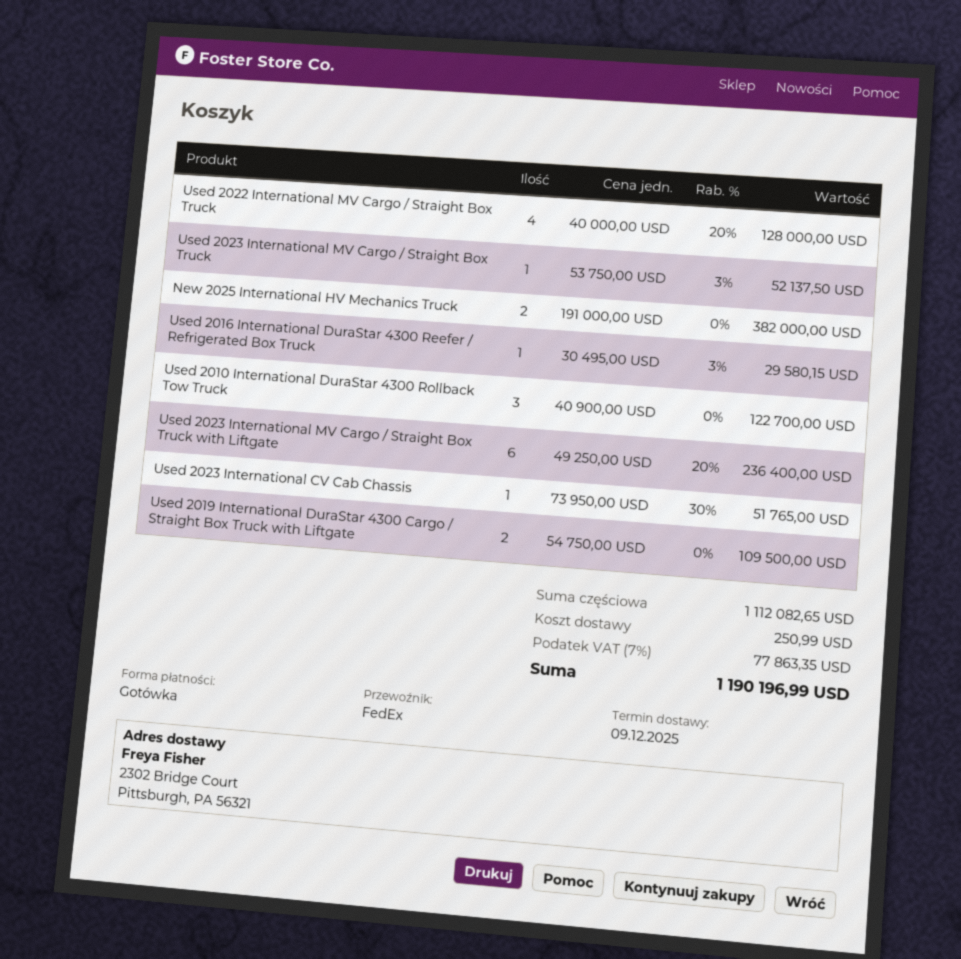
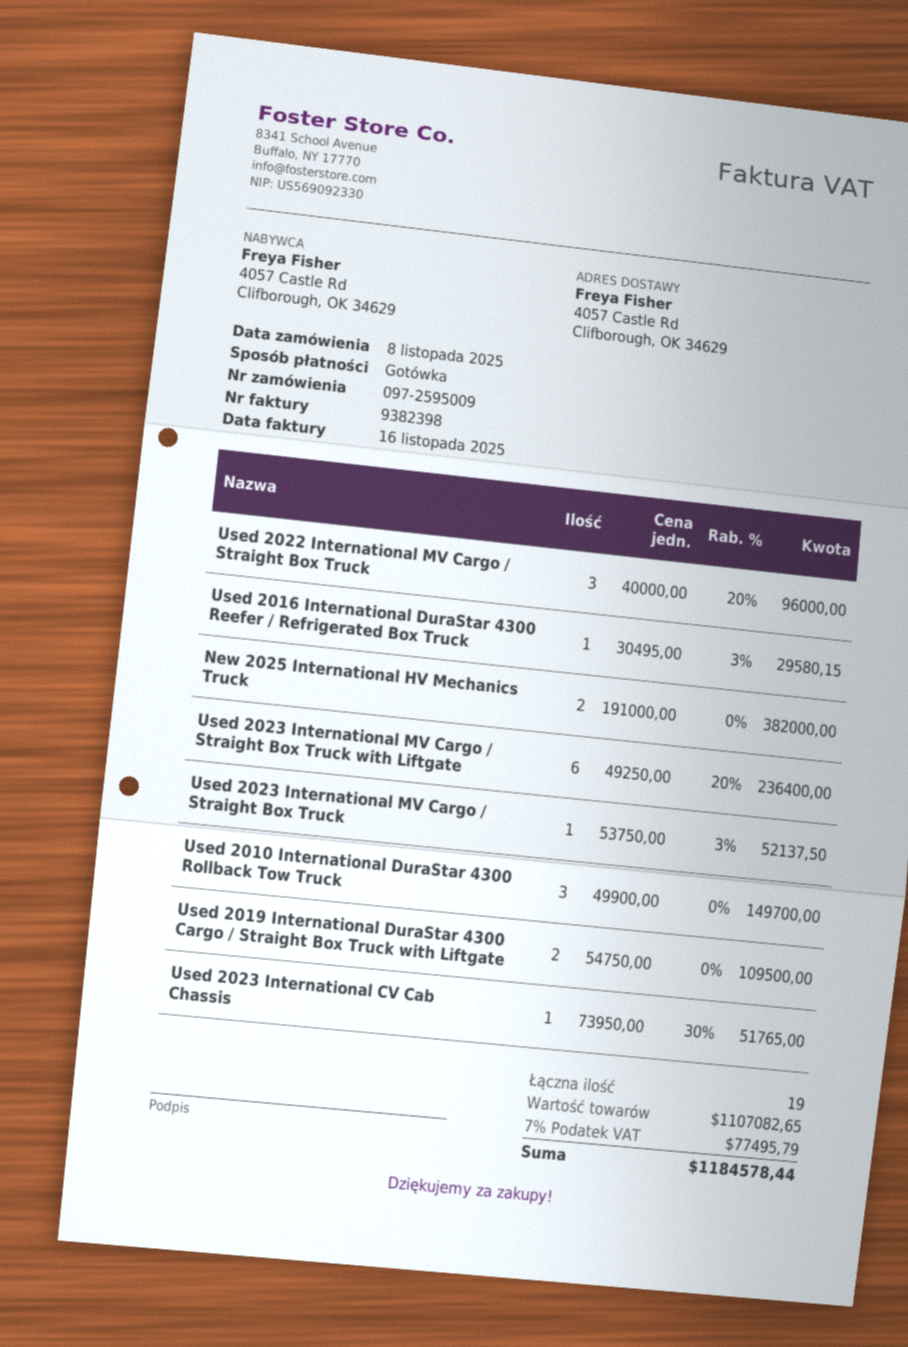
ship to: 2302 Bridge Court, Pittsburgh, PA 56321 -> 4057 Castle Rd, Clifborough, OK 34629
Used 2022 International MV Cargo / Straight Box Truck: 4 x 40000.00 - 20% = 128000.00 -> 3 x 40000.00 - 20% = 96000.00
Used 2010 International DuraStar 4300 Rollback Tow Truck: 3 x 40900.00 = 122700.00 -> 3 x 49900.00 = 149700.00
subtotal: 1112082.65 -> 1107082.65
shipping: 250.99 -> none
tax: 7% = 77863.35 -> 7% = 77495.79
total: 1190196.99 -> 1184578.44

